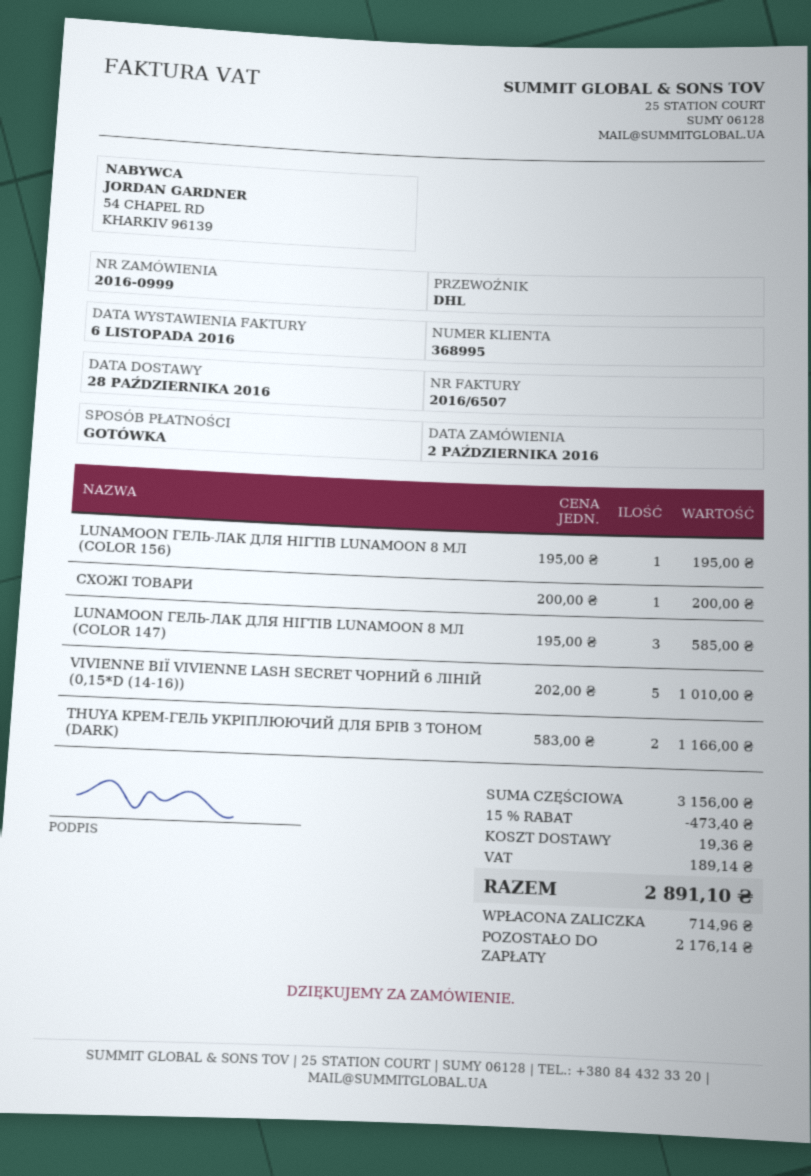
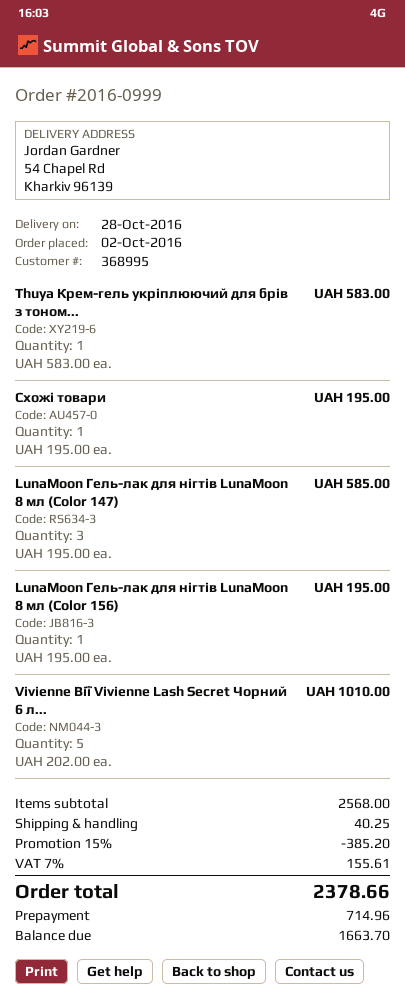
СХОЖІ ТОВАРИ: 1 x 200.00 = 200.00 -> 1 x 195.00 = 195.00
THUYA КРЕМ-ГЕЛЬ УКРІПЛЮЮЧИЙ ДЛЯ БРІВ З ТОНОМ (DARK): 2 x 583.00 = 1166.00 -> 1 x 583.00 = 583.00
subtotal: 3156.00 -> 2568.00
discount: 15% = 473.40 -> 15% = 385.20
shipping: 19.36 -> 40.25
tax: 189.14 -> 155.61
total: 2891.10 -> 2378.66
balance: 2176.14 -> 1663.70

